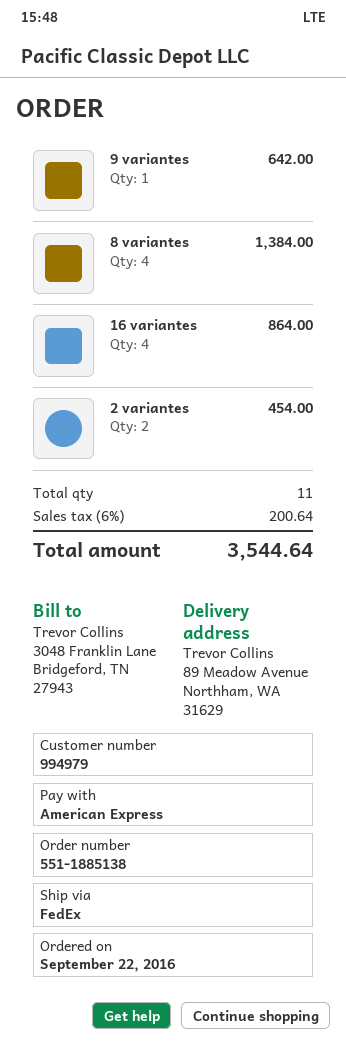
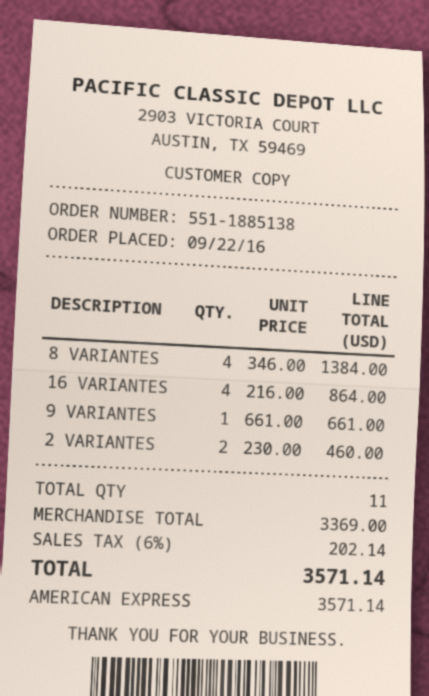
9 variantes: 1 for 642.00 -> 1 for 661.00
2 variantes: 2 for 454.00 -> 2 for 460.00
tax: 6% = 200.64 -> 6% = 202.14
total: 3544.64 -> 3571.14

